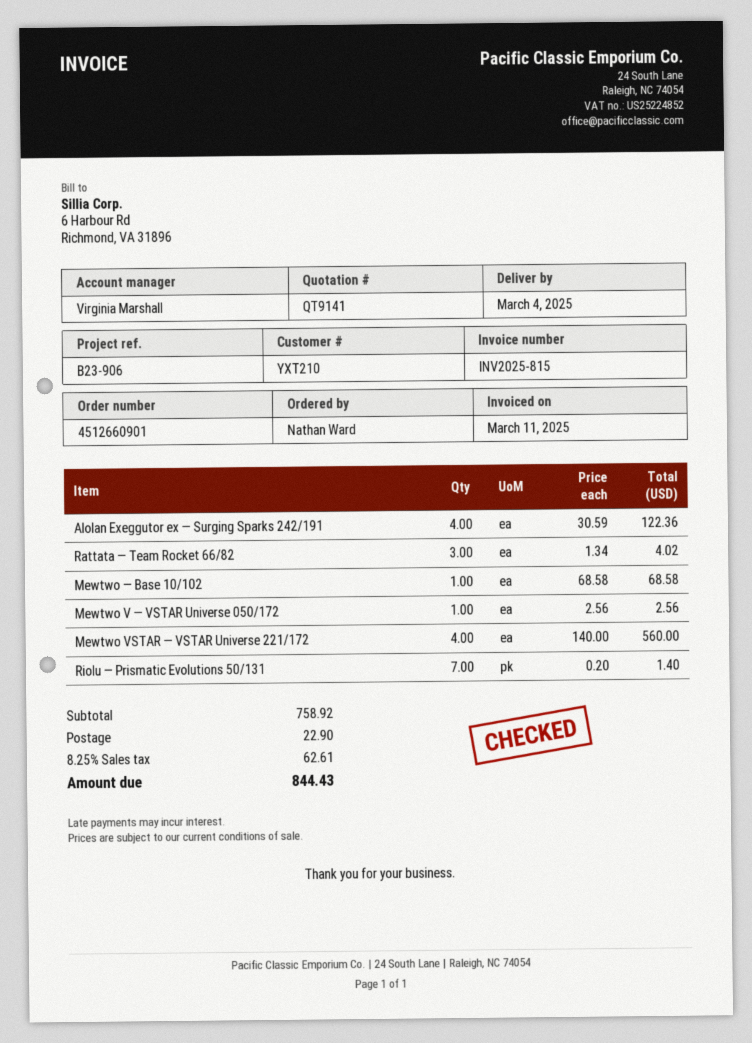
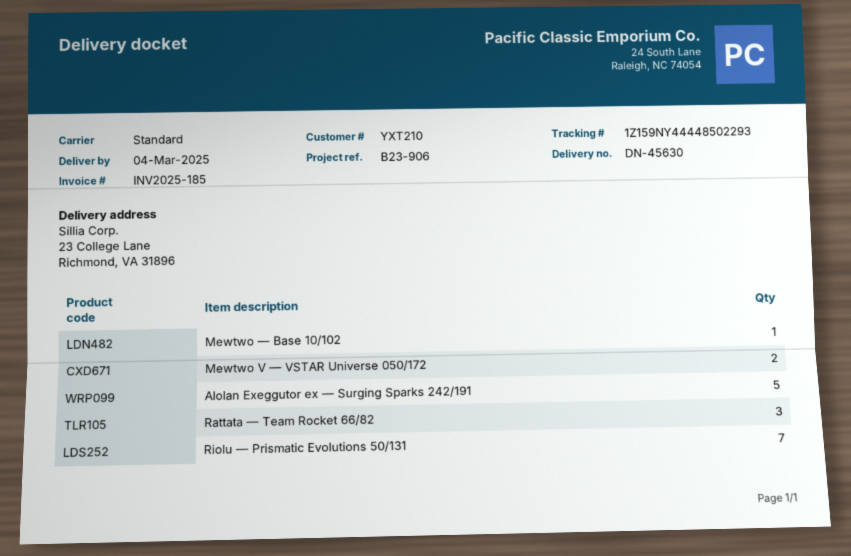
invoice number: INV2025-815 -> INV2025-185
Alolan Exeggutor ex — Surging Sparks 242/191: 4 -> 5
Mewtwo V — VSTAR Universe 050/172: 1 -> 2
Mewtwo VSTAR — VSTAR Universe 221/172: 4 -> none

